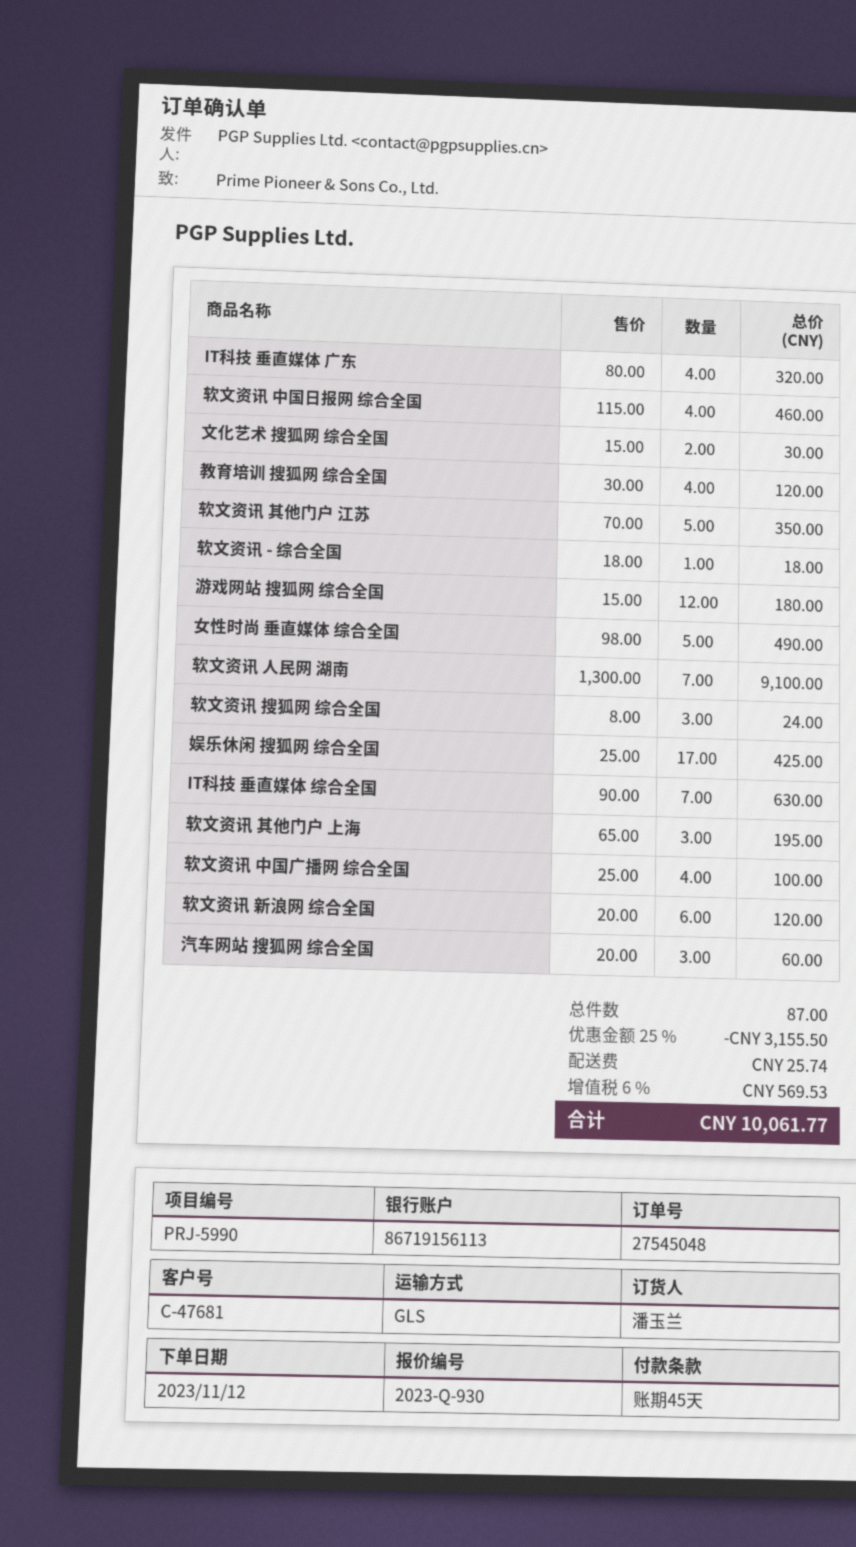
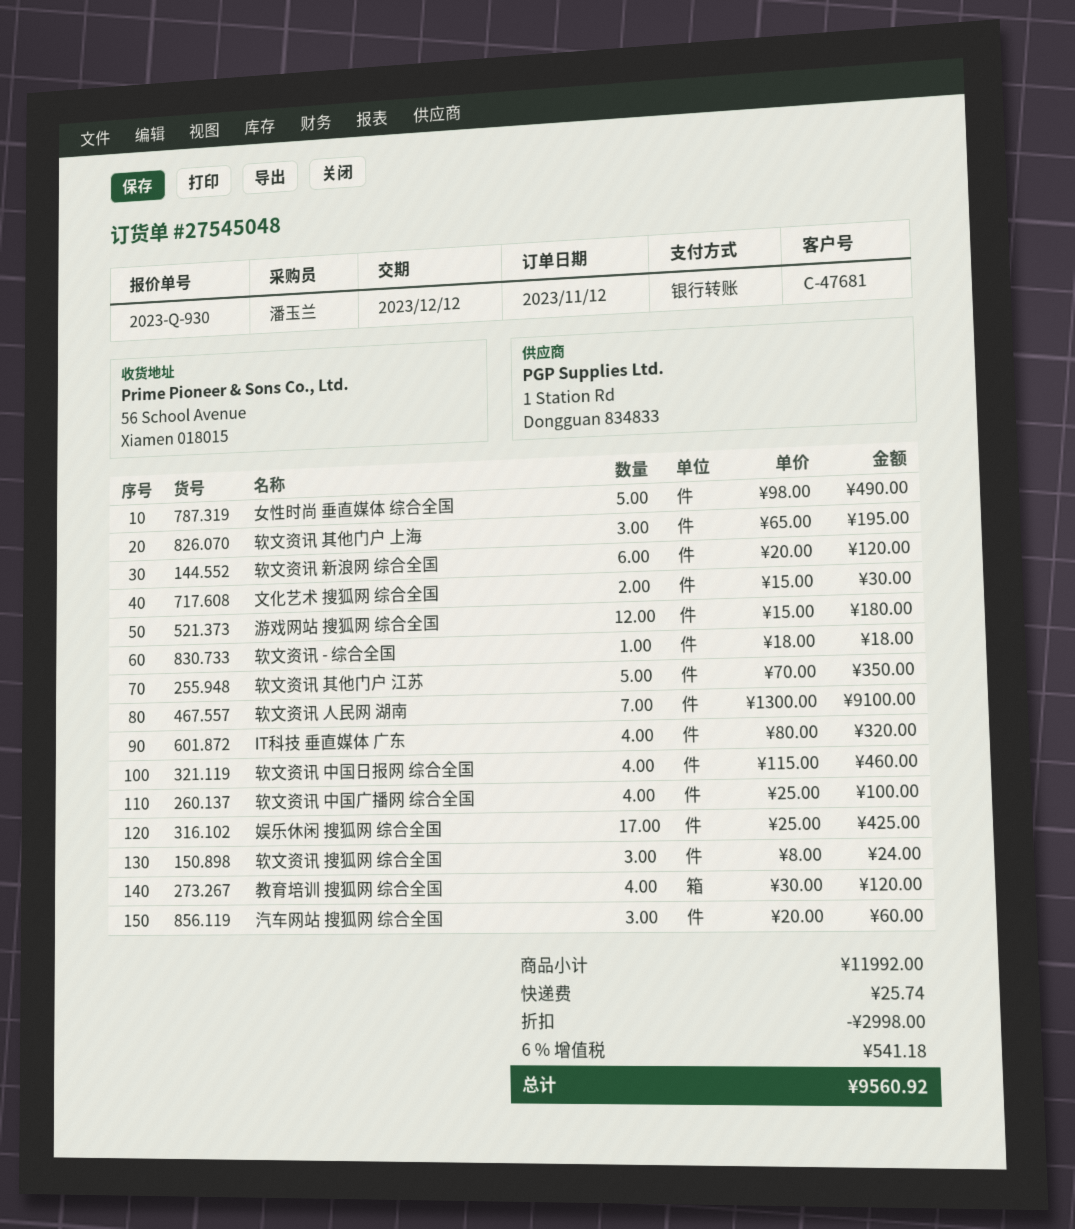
IT科技 垂直媒体 综合全国: 7 x 90.00 = 630.00 -> none
discount: 3155.50 -> 2998.00
tax: 6% = 569.53 -> 6% = 541.18
total: 10061.77 -> 9560.92

